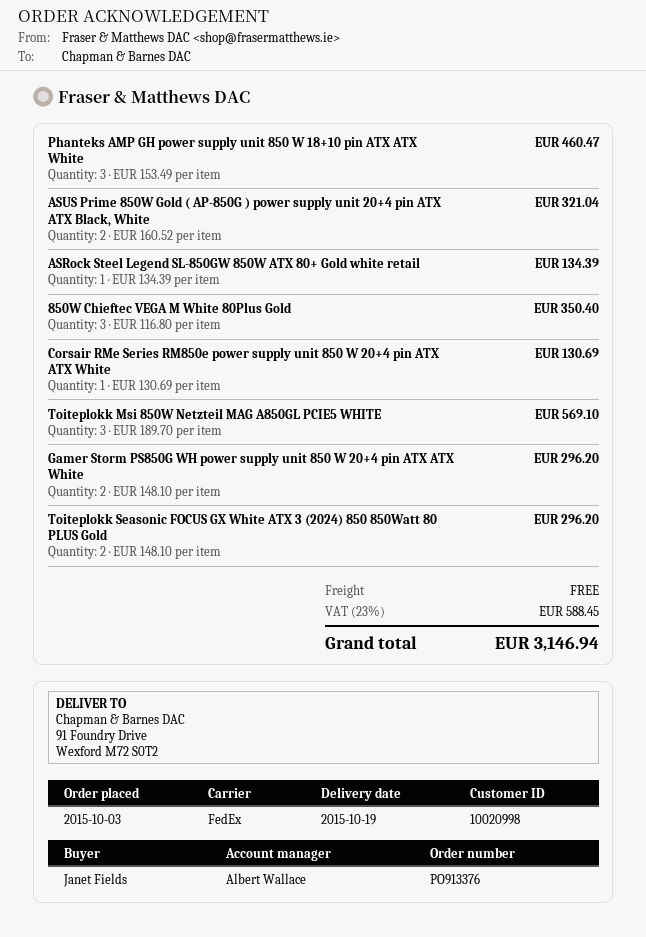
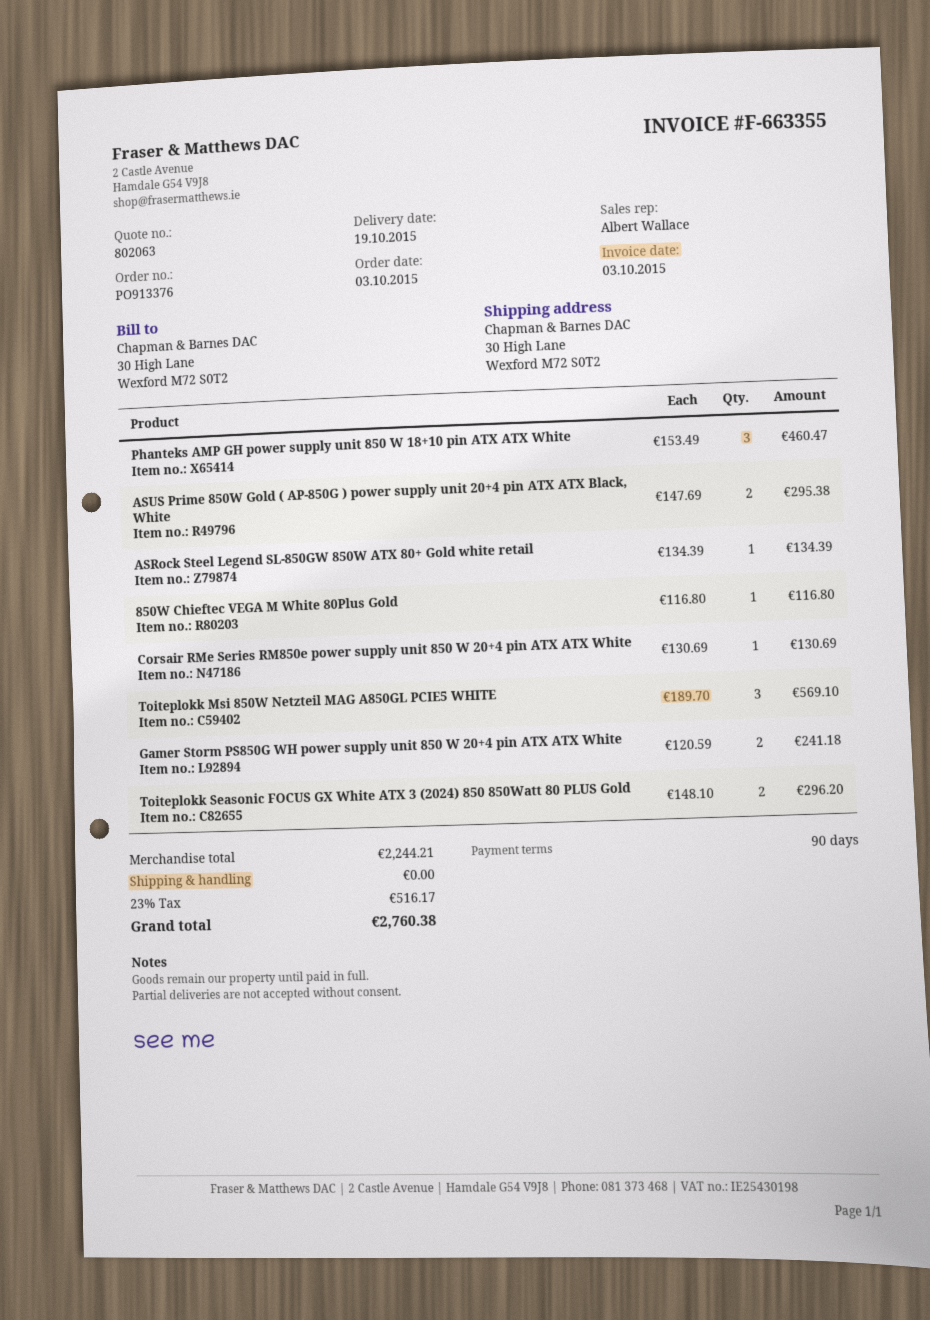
ship to: 91 Foundry Drive, Wexford M72 S0T2 -> 30 High Lane, Wexford M72 S0T2
ASUS Prime 850W Gold ( AP-850G ) power supply unit 20+4 pin ATX ATX Black, White: 2 x 160.52 = 321.04 -> 2 x 147.69 = 295.38
850W Chieftec VEGA M White 80Plus Gold: 3 x 116.80 = 350.40 -> 1 x 116.80 = 116.80
Gamer Storm PS850G WH power supply unit 850 W 20+4 pin ATX ATX White: 2 x 148.10 = 296.20 -> 2 x 120.59 = 241.18
tax: 23% = 588.45 -> 23% = 516.17
total: 3146.94 -> 2760.38

